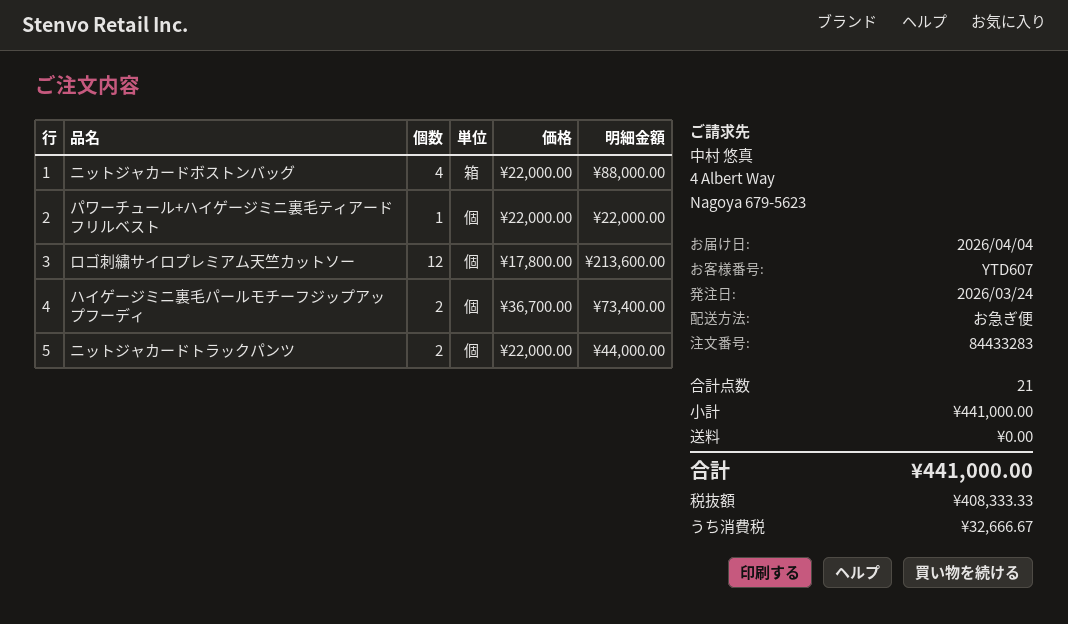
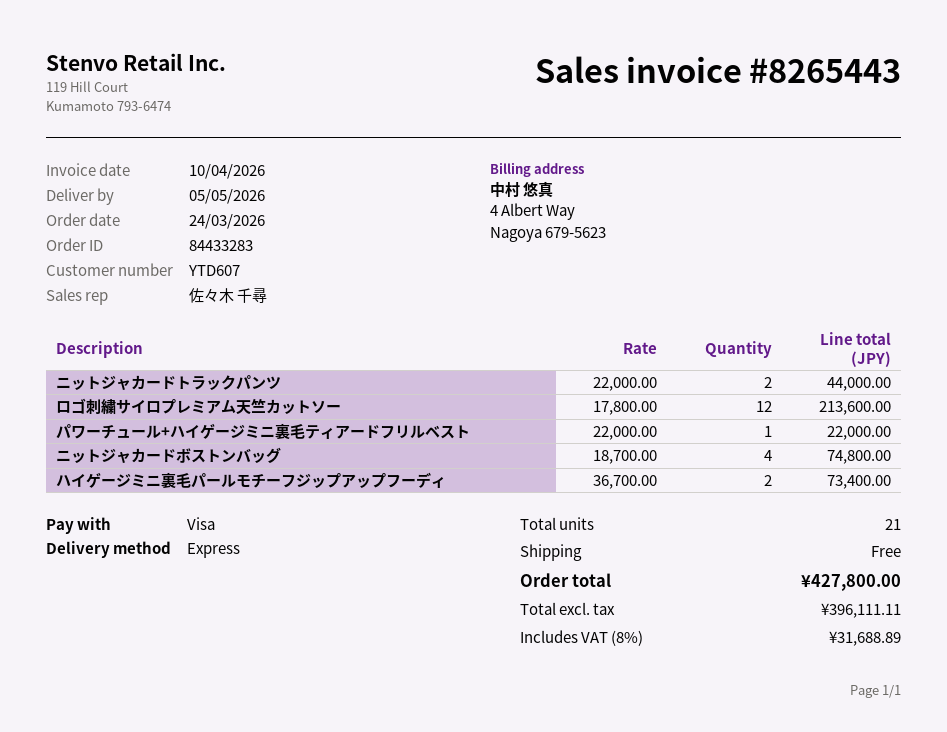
delivery date: 2026-04-04 -> 2026-05-05
ニットジャカードボストンバッグ: 4 x 22000.00 = 88000.00 -> 4 x 18700.00 = 74800.00
net: 408333.33 -> 396111.11
tax: 32666.67 -> 31688.89
total: 441000.00 -> 427800.00

